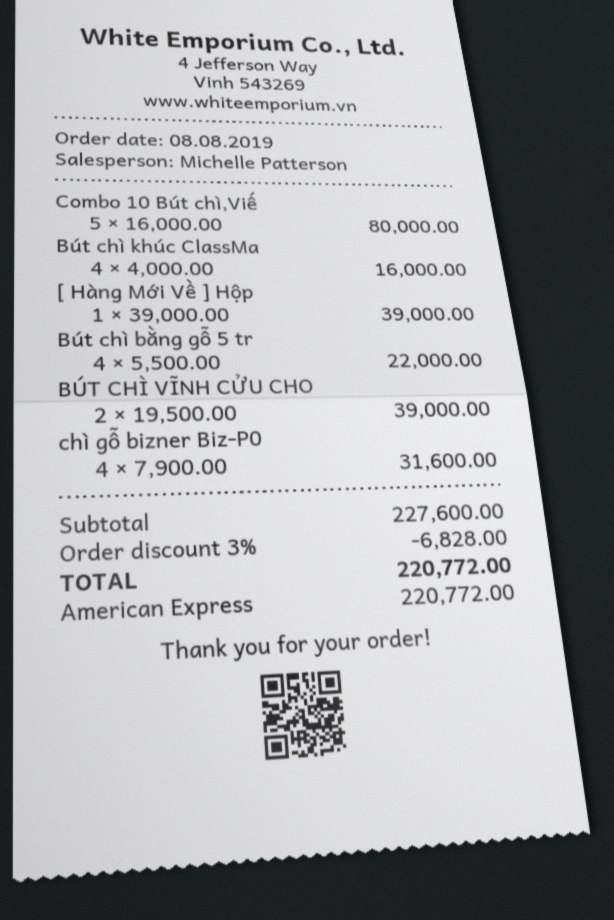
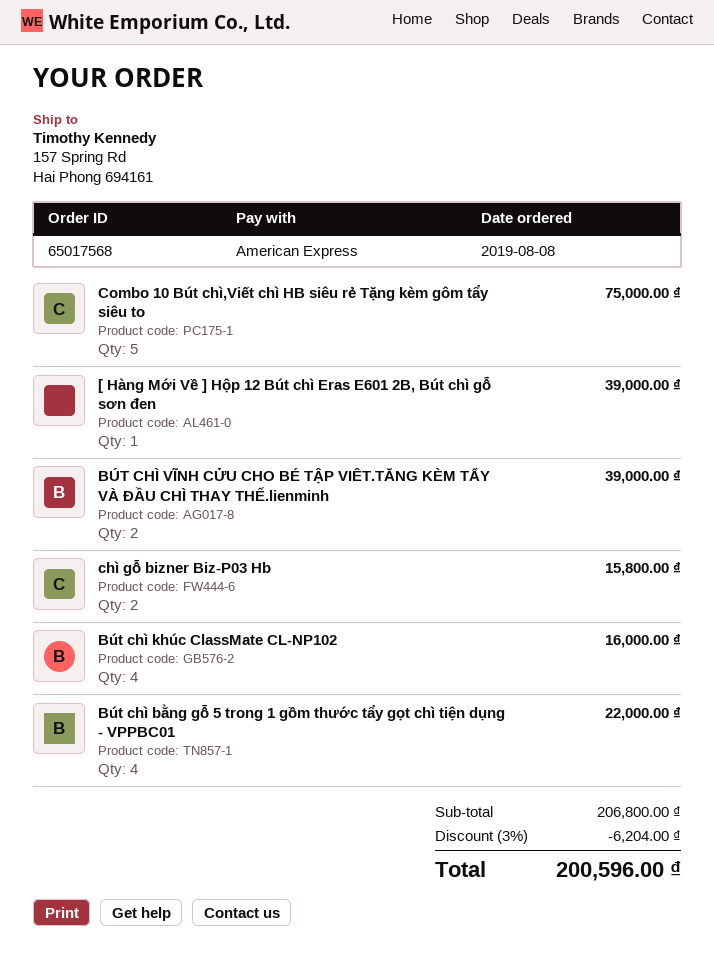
Combo 10 Bút chì,Viế: 5 for 80000.00 -> 5 for 75000.00
chì gỗ bizner Biz-P0: 4 for 31600.00 -> 2 for 15800.00
subtotal: 227600.00 -> 206800.00
discount: 3% = 6828.00 -> 3% = 6204.00
total: 220772.00 -> 200596.00

